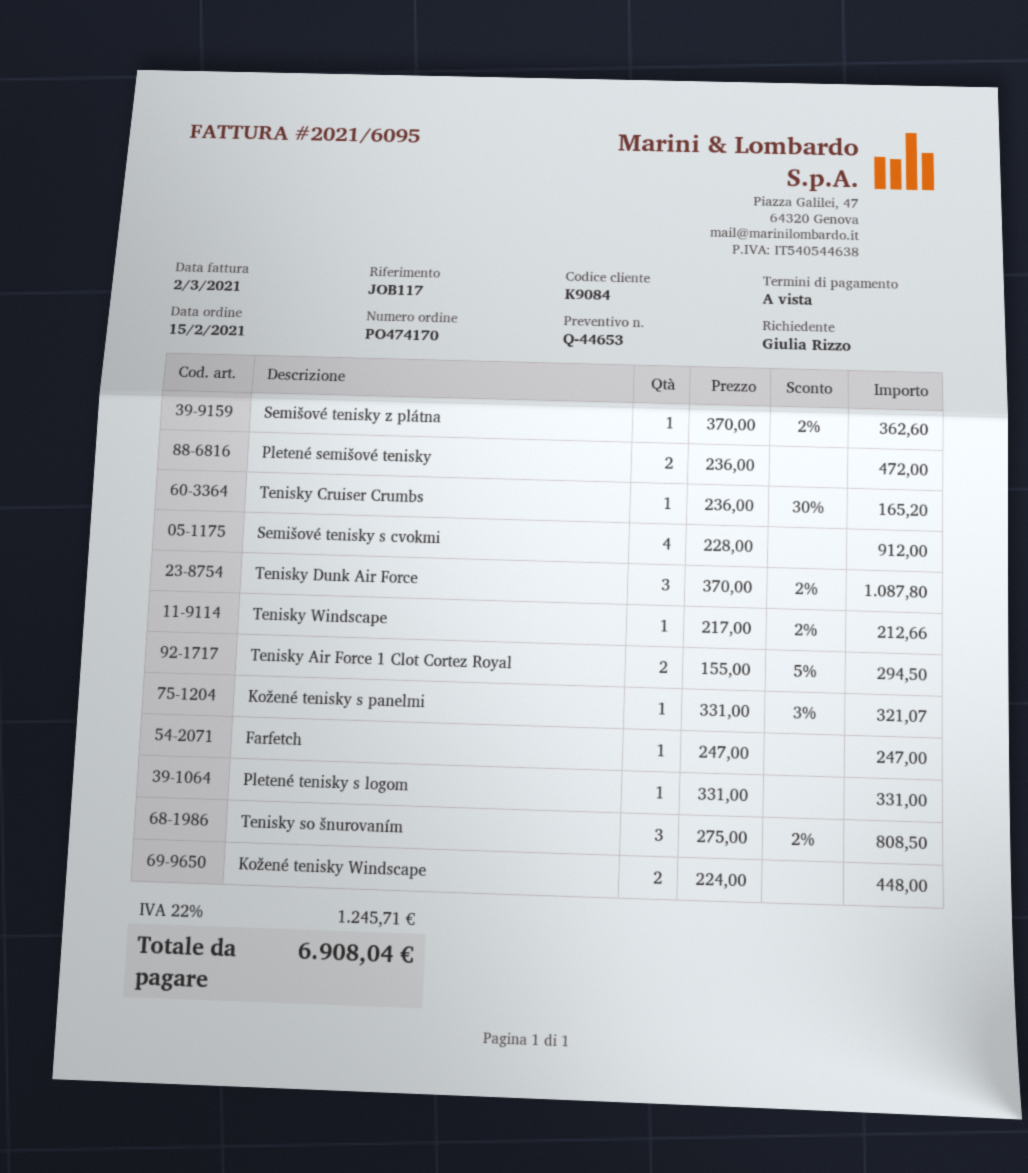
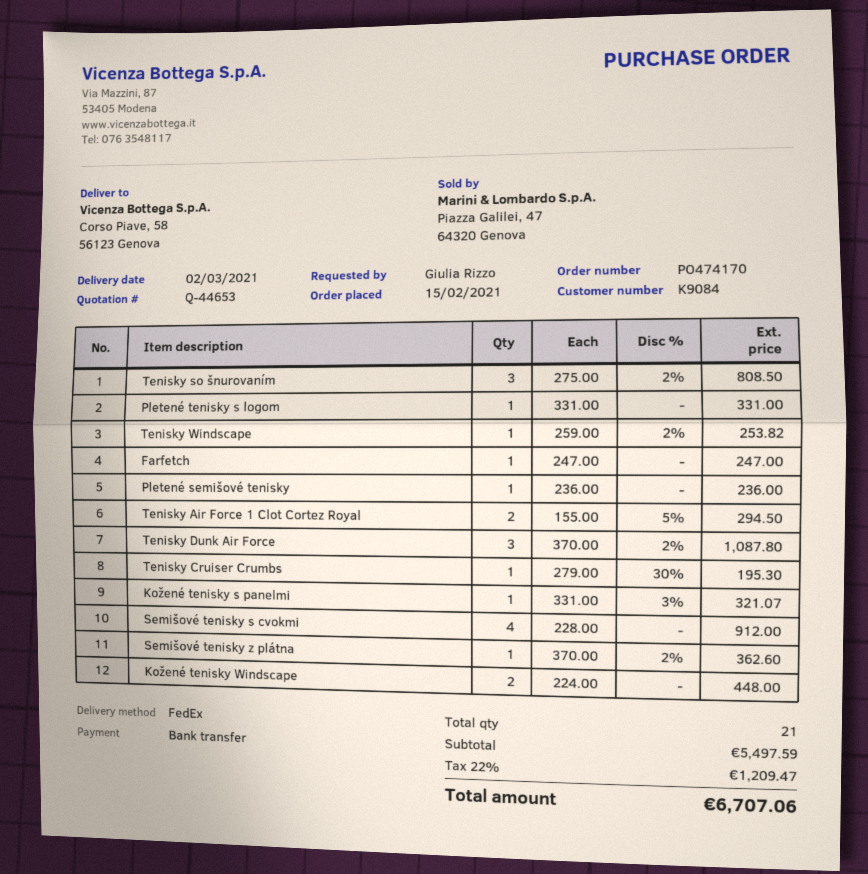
Pletené semišové tenisky: 2 x 236.00 = 472.00 -> 1 x 236.00 = 236.00
Tenisky Cruiser Crumbs: 1 x 236.00 - 30% = 165.20 -> 1 x 279.00 - 30% = 195.30
Tenisky Windscape: 1 x 217.00 - 2% = 212.66 -> 1 x 259.00 - 2% = 253.82
tax: 22% = 1245.71 -> 22% = 1209.47
total: 6908.04 -> 6707.06

